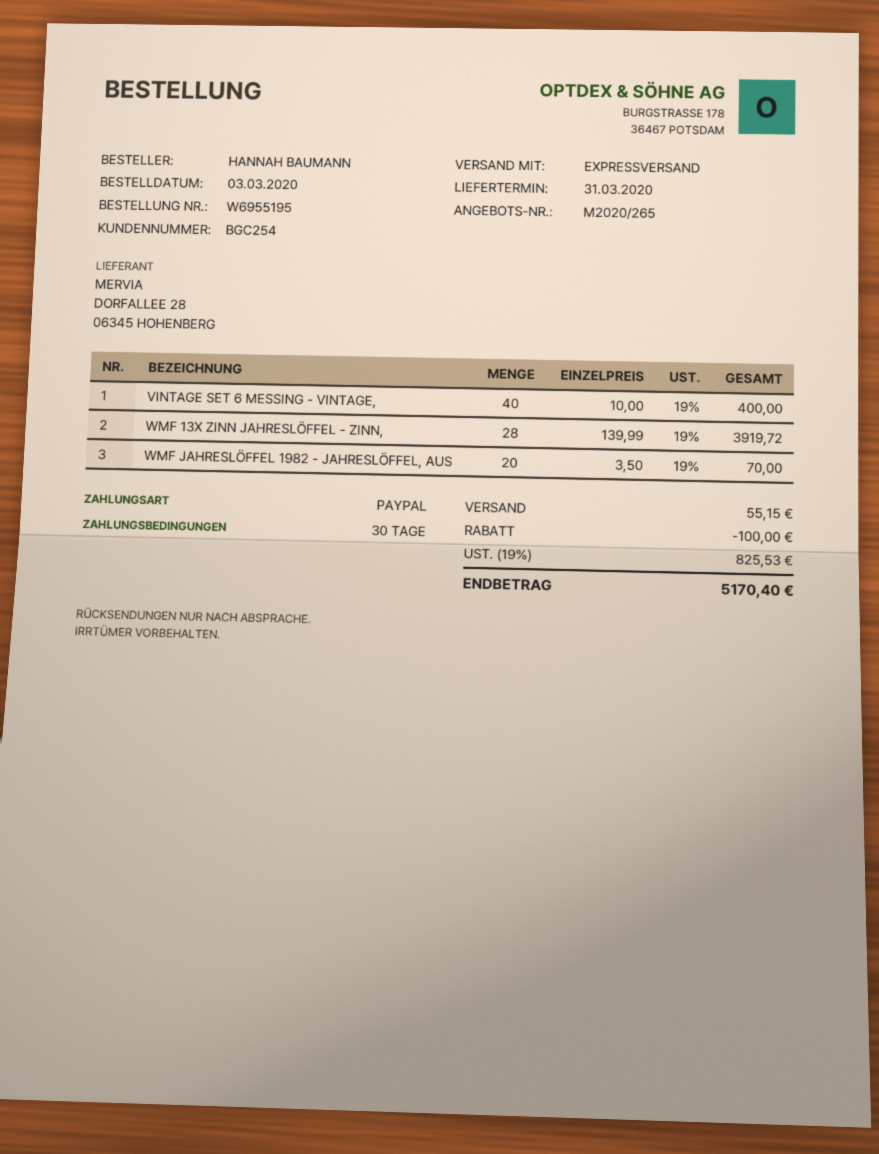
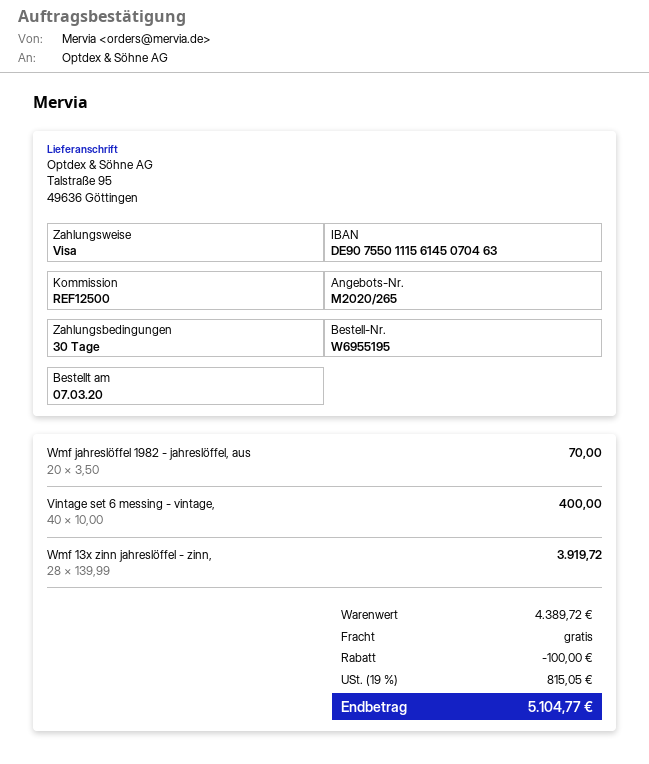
order date: 2020-03-03 -> 2020-03-07
payment method: PayPal -> Visa
shipping: 55.15 -> 0.00
tax: 19% = 825.53 -> 19% = 815.05
total: 5170.40 -> 5104.77

